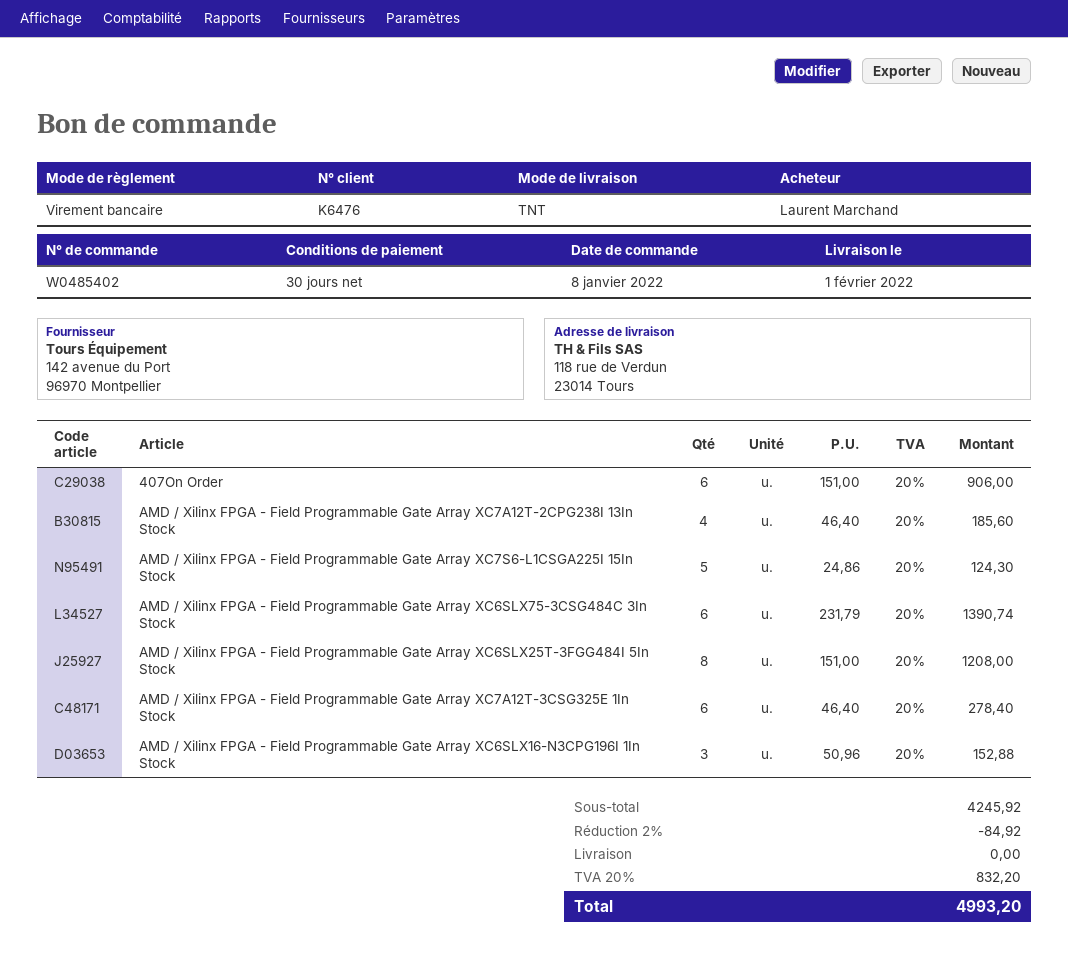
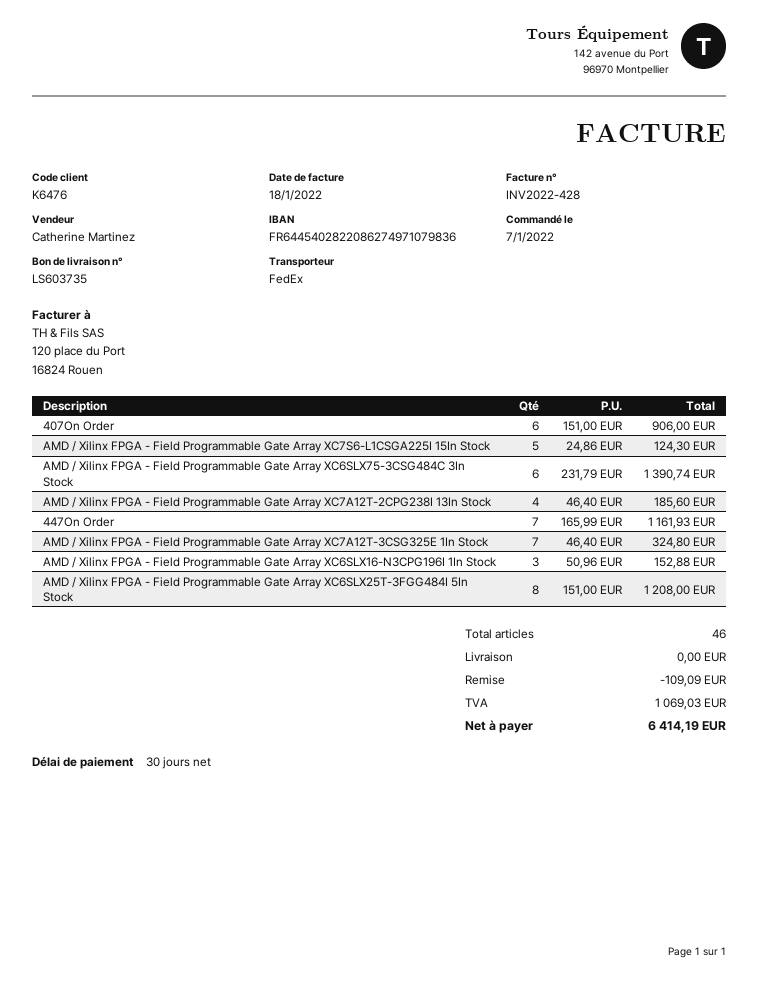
order date: 2022-01-08 -> 2022-01-07
shipping method: TNT -> FedEx
AMD / Xilinx FPGA - Field Programmable Gate Array XC7A12T-3CSG325E 1In Stock: 6 x 46.40 = 278.40 -> 7 x 46.40 = 324.80
447On Order: none -> 7 x 165.99 = 1161.93
discount: 84.92 -> 109.09
tax: 832.20 -> 1069.03
total: 4993.20 -> 6414.19

